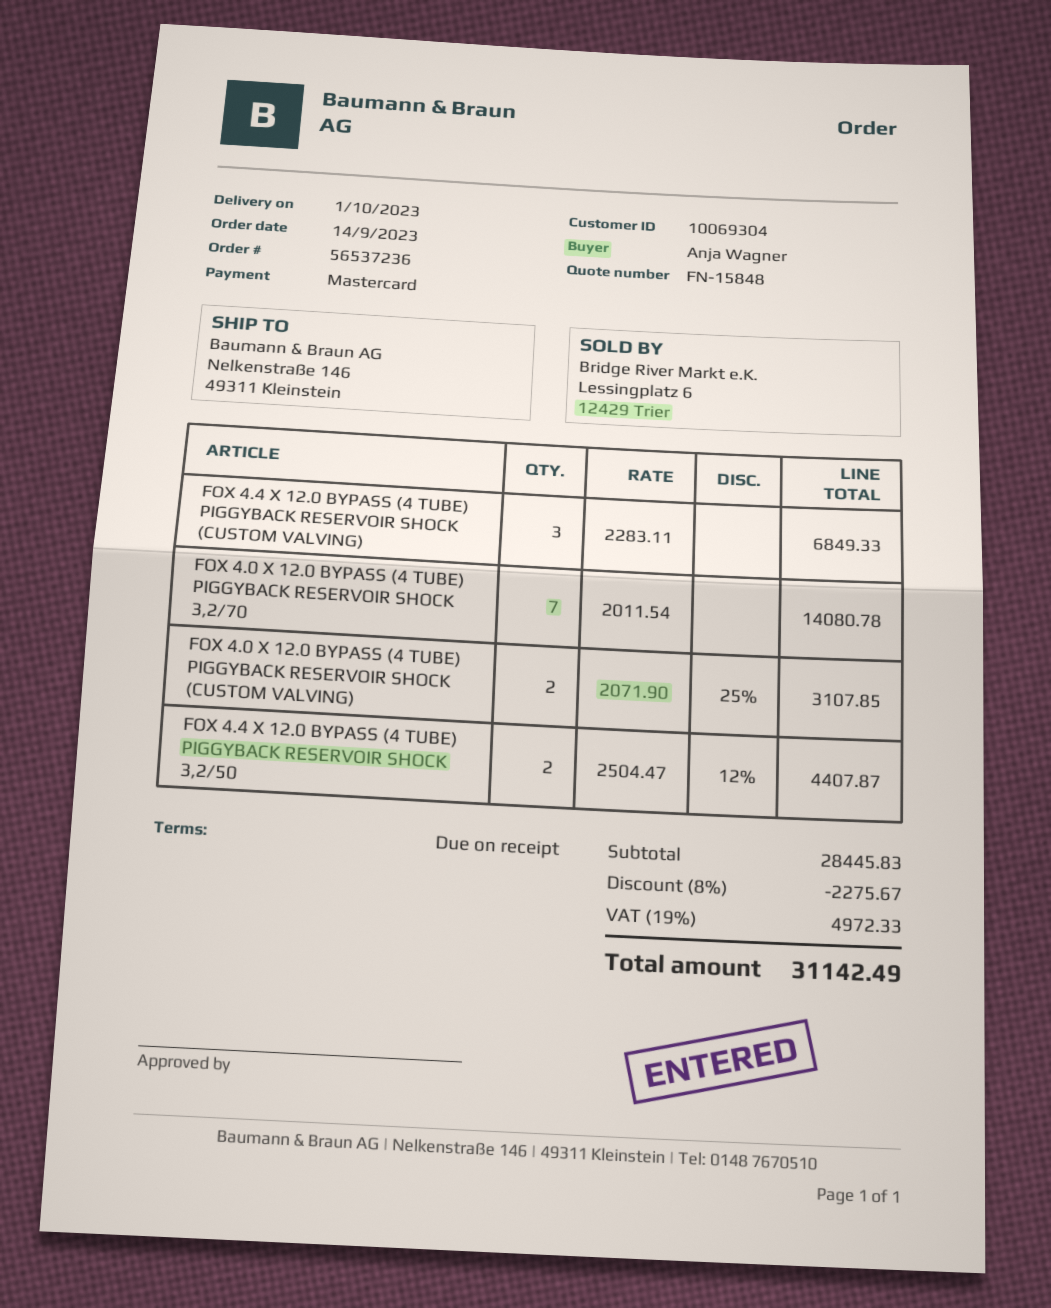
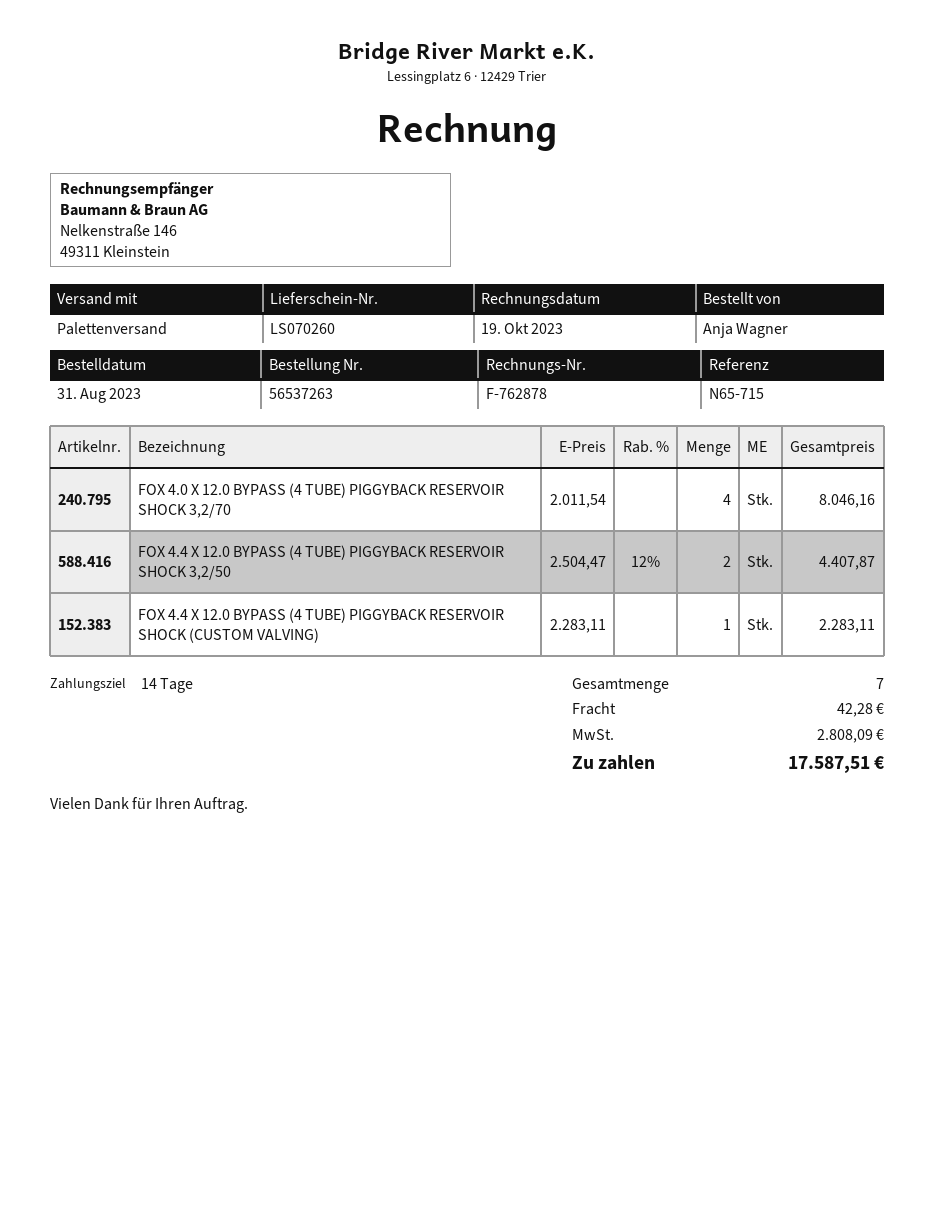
order number: 56537236 -> 56537263
order date: 2023-09-14 -> 2023-08-31
payment terms: on receipt -> 14 days
FOX 4.4 X 12.0 BYPASS (4 TUBE) PIGGYBACK RESERVOIR SHOCK (CUSTOM VALVING): 3 x 2283.11 = 6849.33 -> 1 x 2283.11 = 2283.11
FOX 4.0 X 12.0 BYPASS (4 TUBE) PIGGYBACK RESERVOIR SHOCK 3,2/70: 7 x 2011.54 = 14080.78 -> 4 x 2011.54 = 8046.16
FOX 4.0 X 12.0 BYPASS (4 TUBE) PIGGYBACK RESERVOIR SHOCK (CUSTOM VALVING): 2 x 2071.90 - 25% = 3107.85 -> none
discount: 8% = 2275.67 -> none
shipping: none -> 42.28
tax: 4972.33 -> 2808.09
total: 31142.49 -> 17587.51

